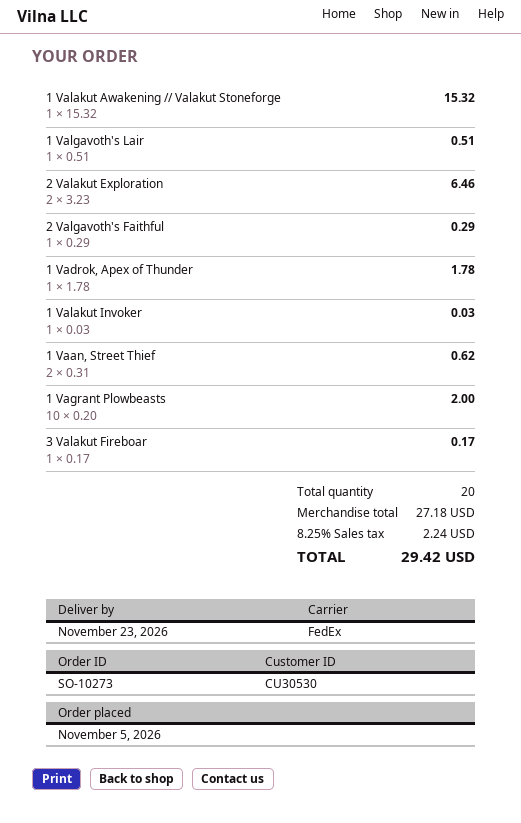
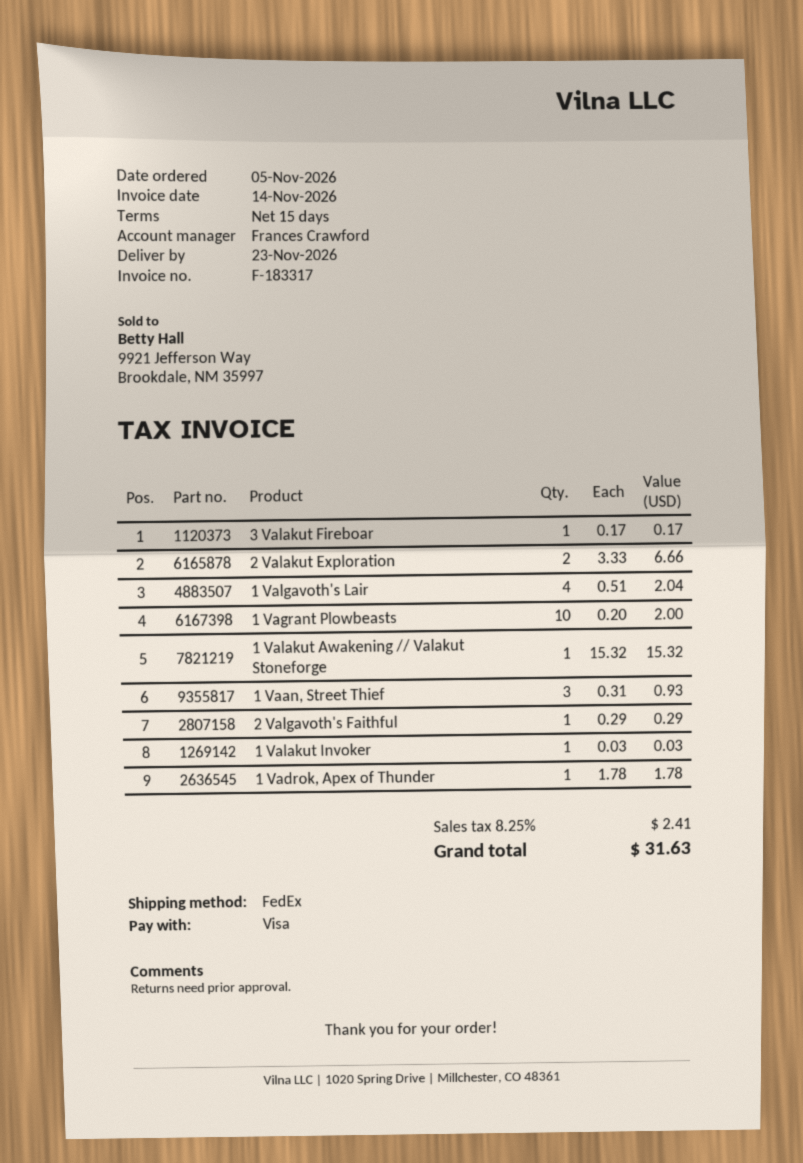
1 Valgavoth's Lair: 1 x 0.51 = 0.51 -> 4 x 0.51 = 2.04
2 Valakut Exploration: 2 x 3.23 = 6.46 -> 2 x 3.33 = 6.66
1 Vaan, Street Thief: 2 x 0.31 = 0.62 -> 3 x 0.31 = 0.93
tax: 8.25% = 2.24 -> 8.25% = 2.41
total: 29.42 -> 31.63

